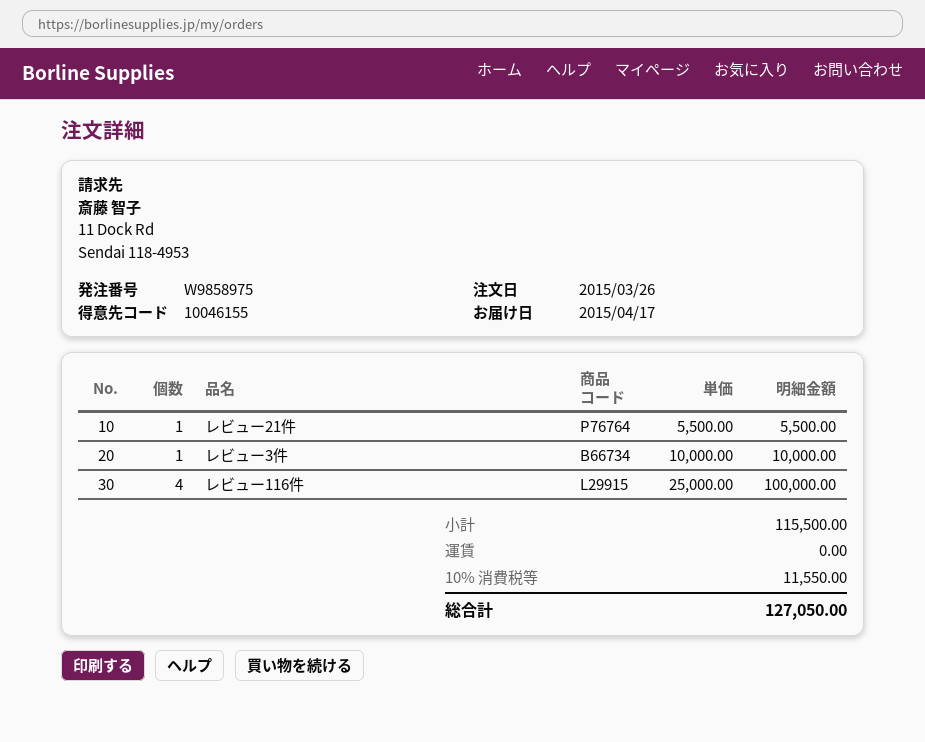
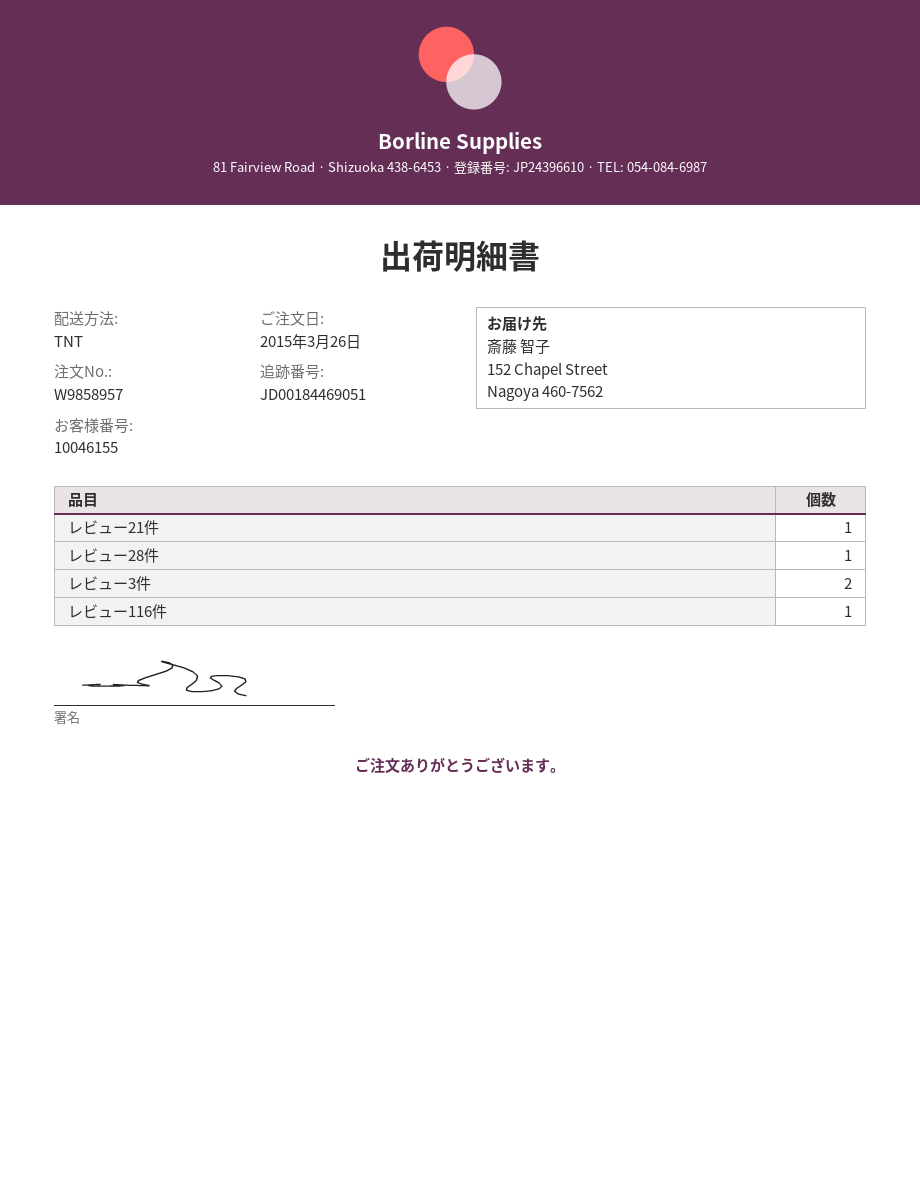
order number: W9858975 -> W9858957
レビュー3件: 1 -> 2
レビュー116件: 4 -> 1
レビュー28件: none -> 1

